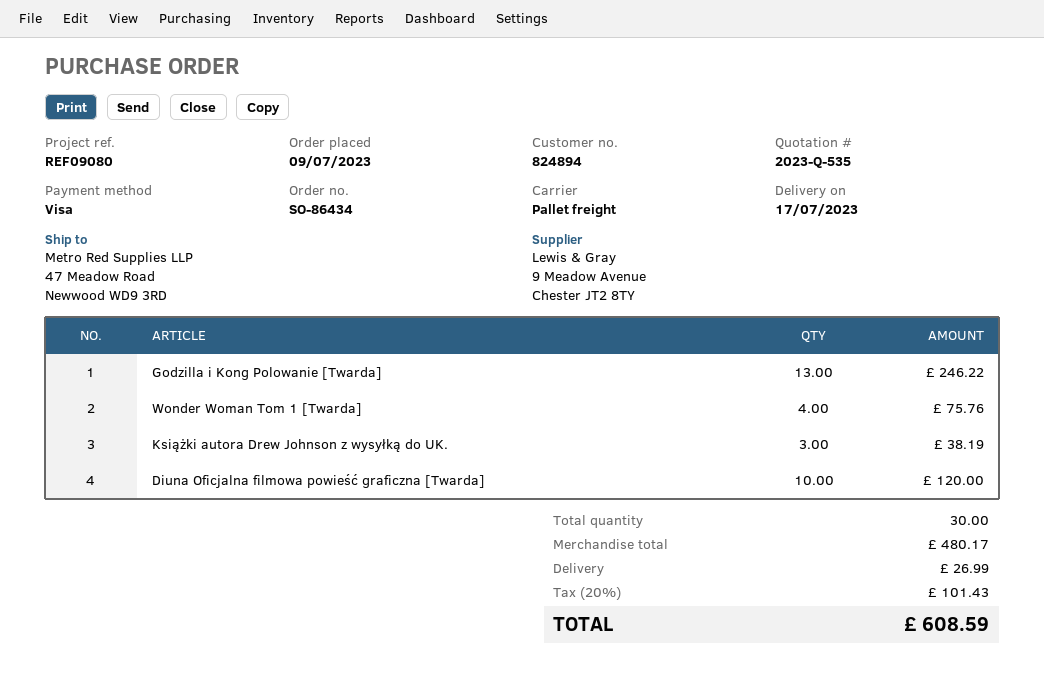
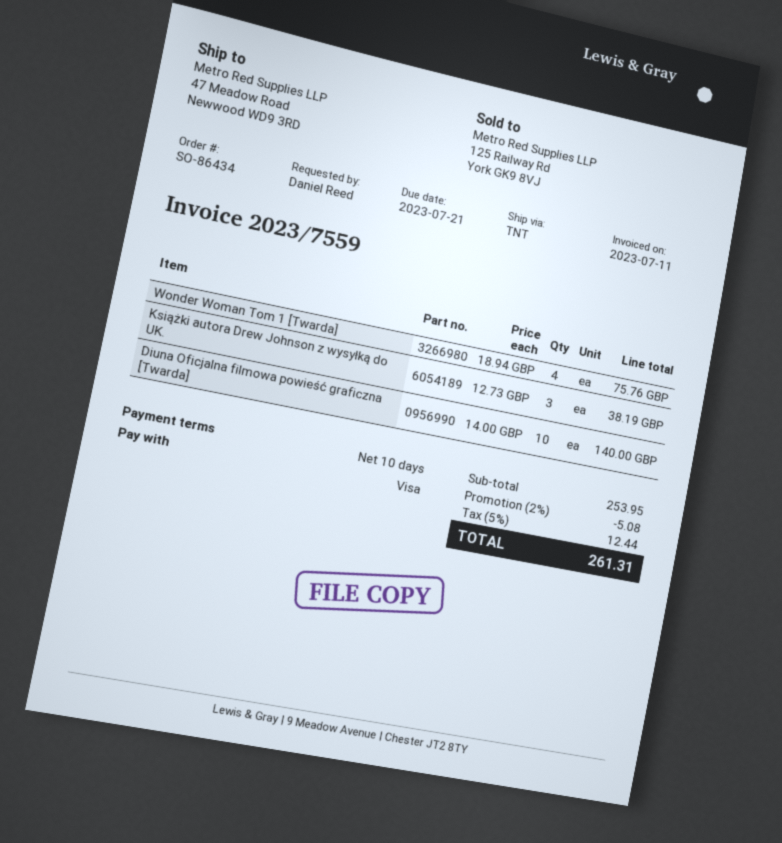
shipping method: pallet freight -> TNT
Godzilla i Kong Polowanie [Twarda]: 13 for 246.22 -> none
Diuna Oficjalna filmowa powieść graficzna [Twarda]: 10 for 120.00 -> 10 for 140.00
subtotal: 480.17 -> 253.95
discount: none -> 2% = 5.08
shipping: 26.99 -> none
tax: 20% = 101.43 -> 5% = 12.44
total: 608.59 -> 261.31

